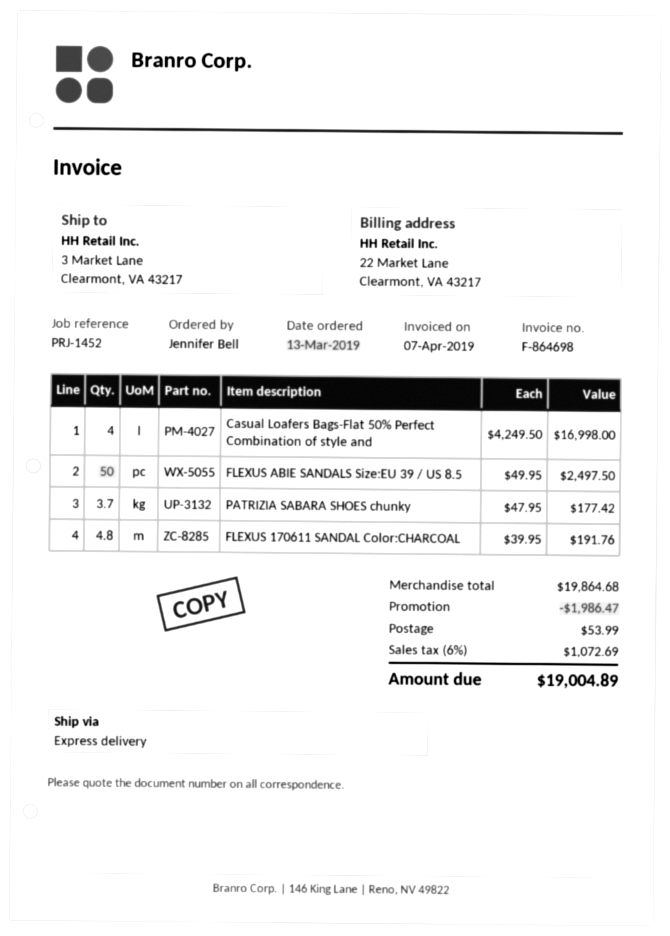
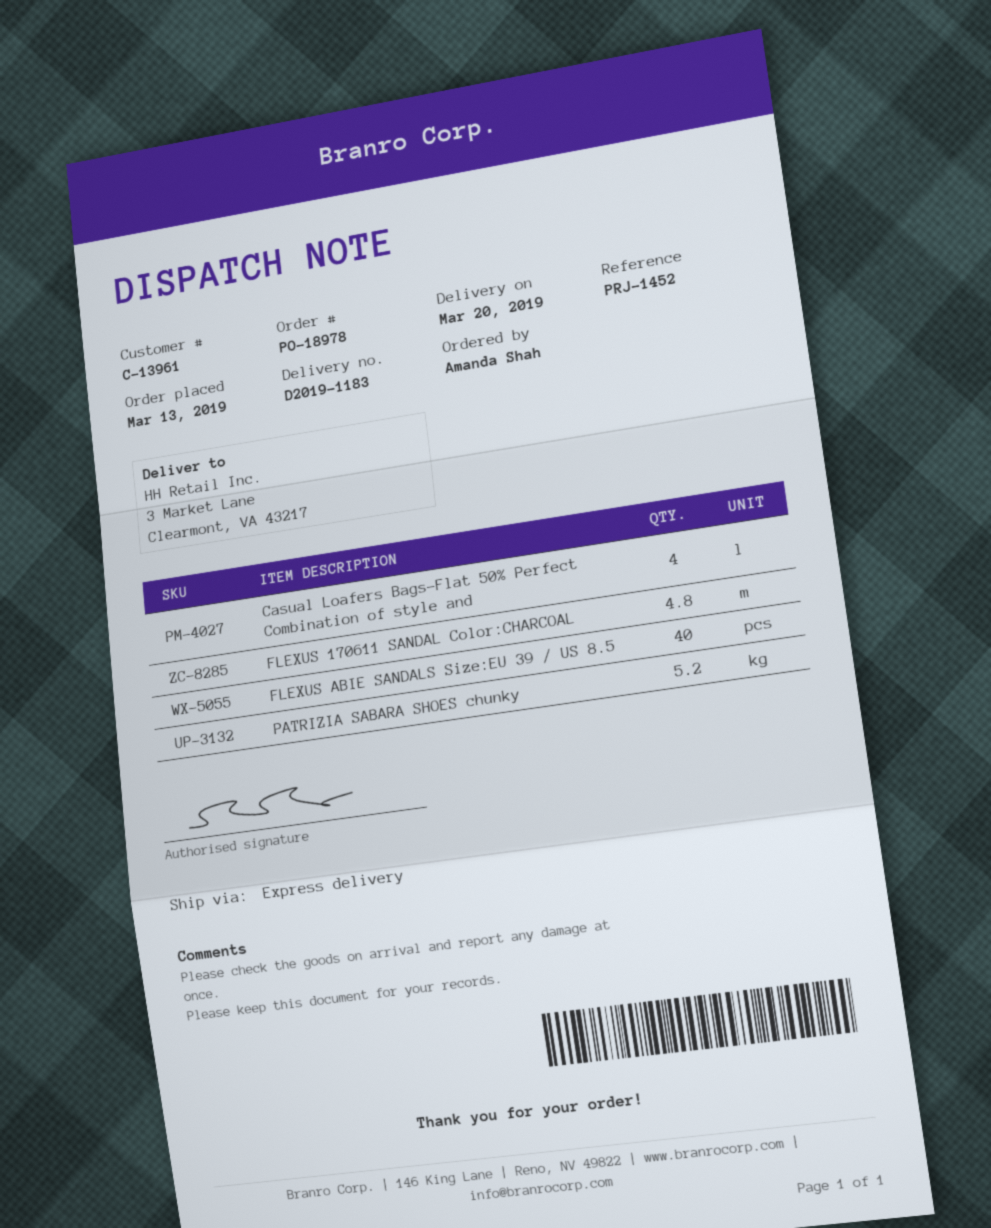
ordered by: Jennifer Bell -> Amanda Shah
FLEXUS ABIE SANDALS Size:EU 39 / US 8.5: 50 -> 40
PATRIZIA SABARA SHOES chunky: 3.7 -> 5.2

